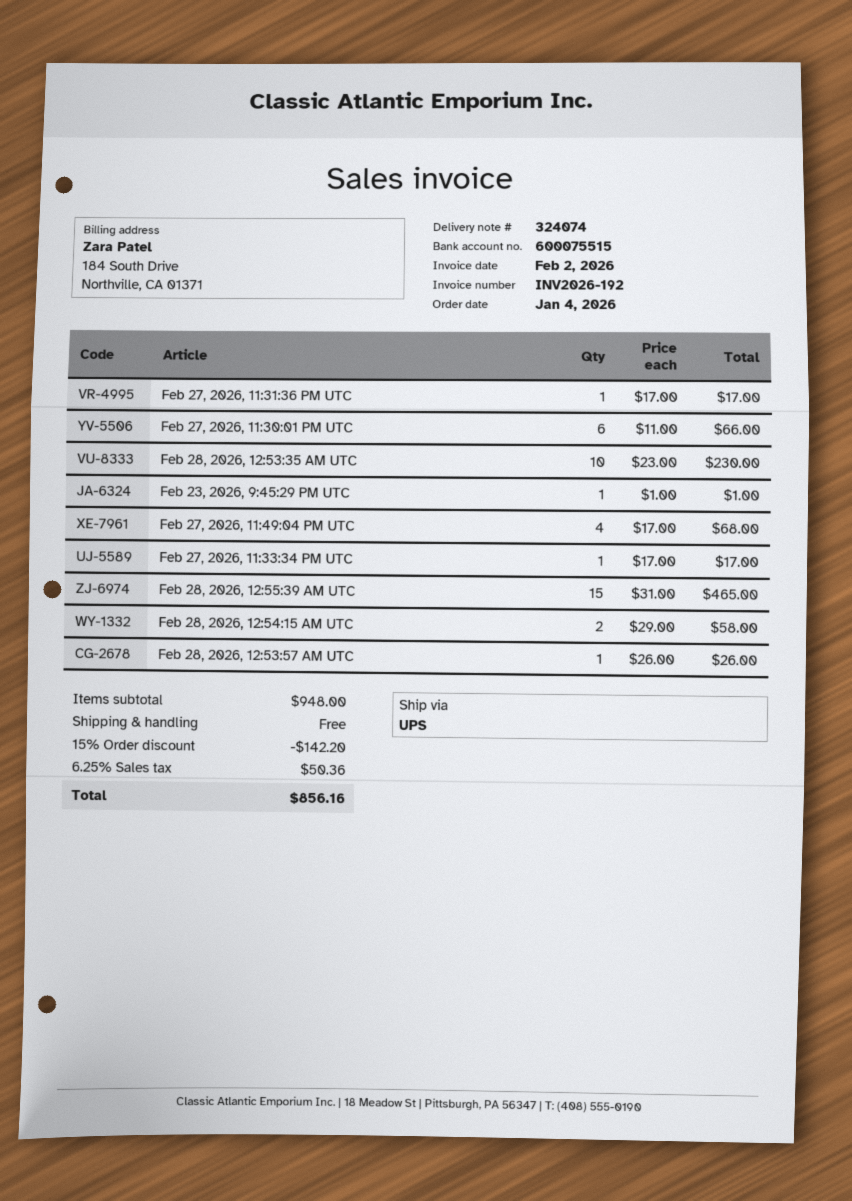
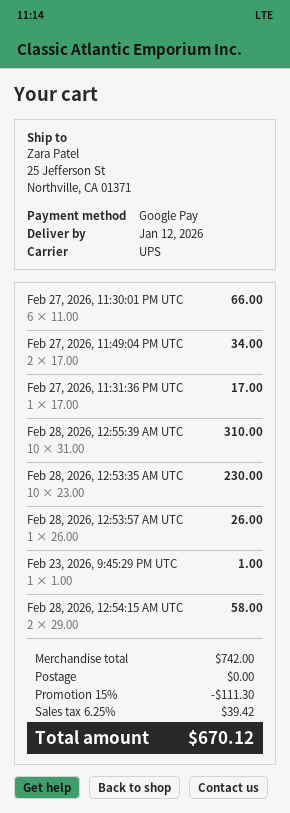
Feb 27, 2026, 11:49:04 PM UTC: 4 x 17.00 = 68.00 -> 2 x 17.00 = 34.00
Feb 27, 2026, 11:33:34 PM UTC: 1 x 17.00 = 17.00 -> none
Feb 28, 2026, 12:55:39 AM UTC: 15 x 31.00 = 465.00 -> 10 x 31.00 = 310.00
subtotal: 948.00 -> 742.00
discount: 15% = 142.20 -> 15% = 111.30
tax: 6.25% = 50.36 -> 6.25% = 39.42
total: 856.16 -> 670.12

